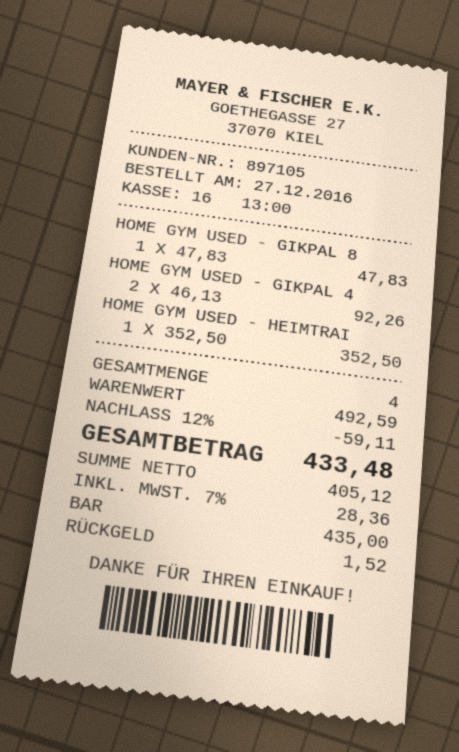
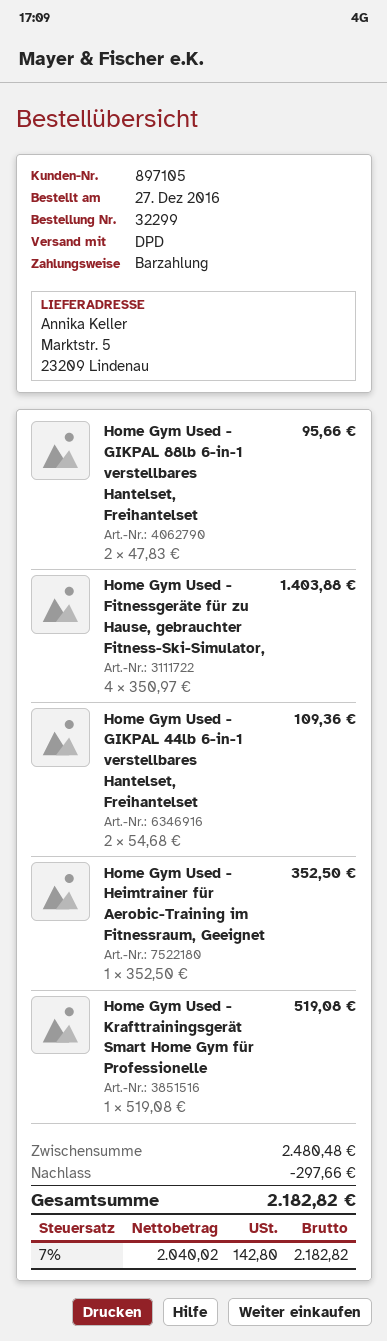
HOME GYM USED - GIKPAL 8: 1 x 47.83 = 47.83 -> 2 x 47.83 = 95.66
HOME GYM USED - GIKPAL 4: 2 x 46.13 = 92.26 -> 2 x 54.68 = 109.36
Home Gym Used - Fitnessgeräte für zu Hause, gebrauchter Fitness-Ski-Simulator,: none -> 4 x 350.97 = 1403.88
Home Gym Used - Krafttrainingsgerät Smart Home Gym für Professionelle: none -> 1 x 519.08 = 519.08
subtotal: 492.59 -> 2480.48
discount: 59.11 -> 297.66
net: 405.12 -> 2040.02
tax: 7% = 28.36 -> 7% = 142.80
total: 433.48 -> 2182.82

